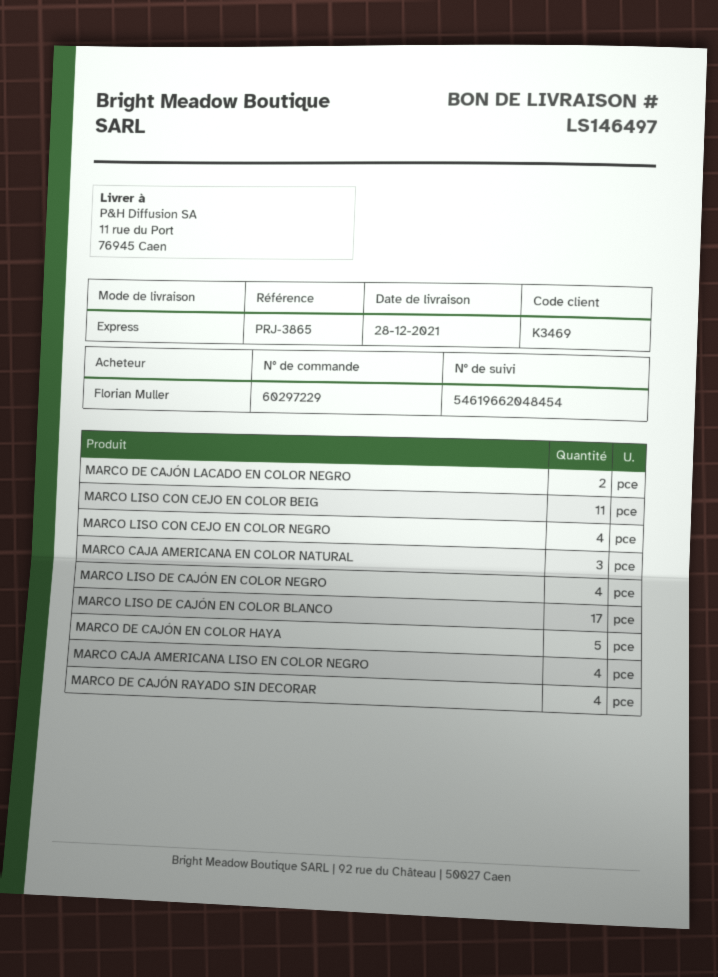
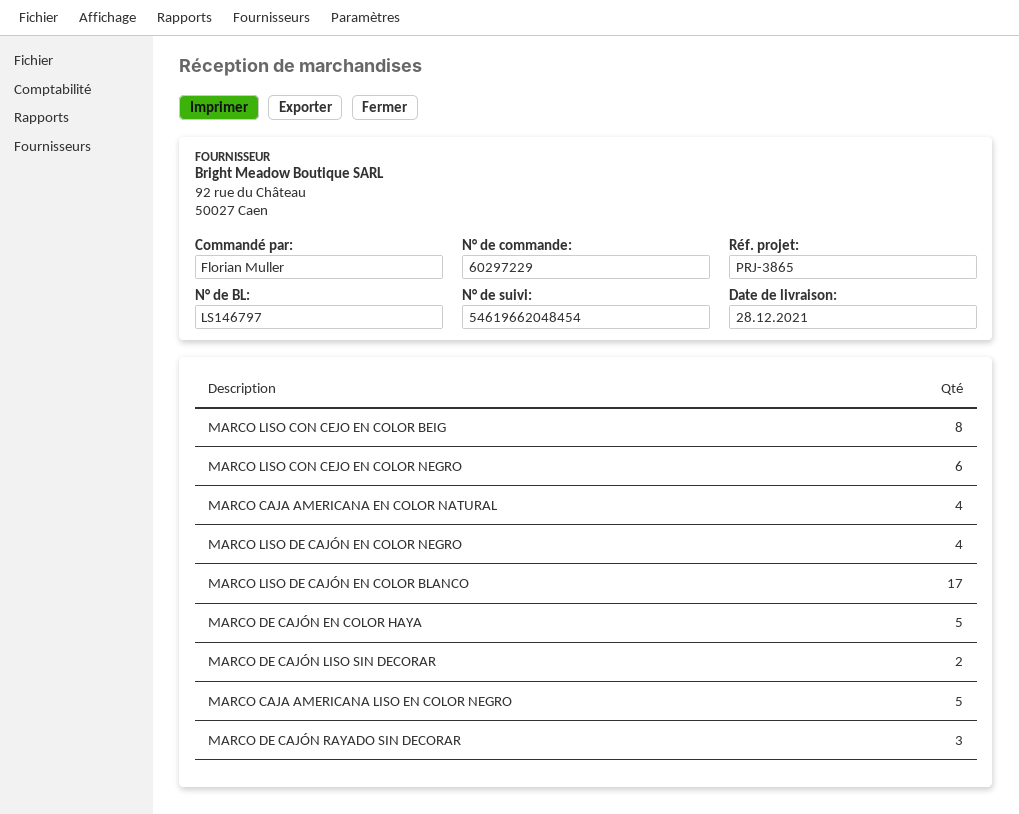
delivery note number: LS146497 -> LS146797
MARCO DE CAJÓN LACADO EN COLOR NEGRO: 2 -> none
MARCO LISO CON CEJO EN COLOR BEIG: 11 -> 8
MARCO LISO CON CEJO EN COLOR NEGRO: 4 -> 6
MARCO CAJA AMERICANA EN COLOR NATURAL: 3 -> 4
MARCO CAJA AMERICANA LISO EN COLOR NEGRO: 4 -> 5
MARCO DE CAJÓN RAYADO SIN DECORAR: 4 -> 3
MARCO DE CAJÓN LISO SIN DECORAR: none -> 2

